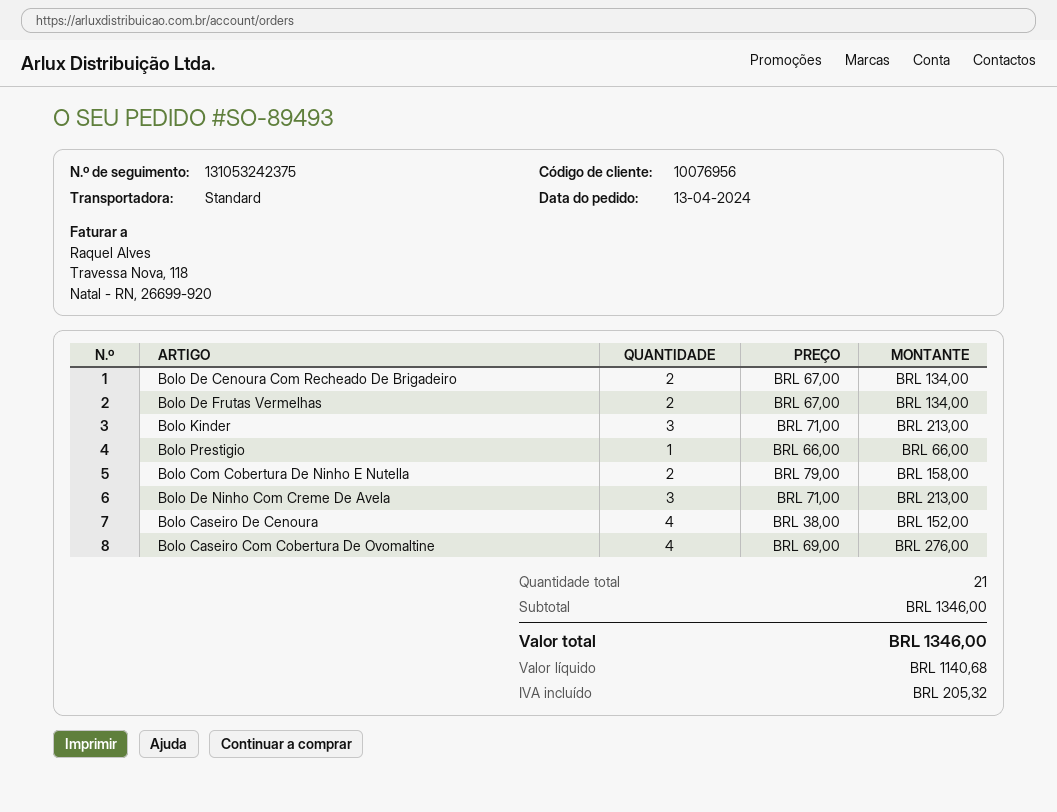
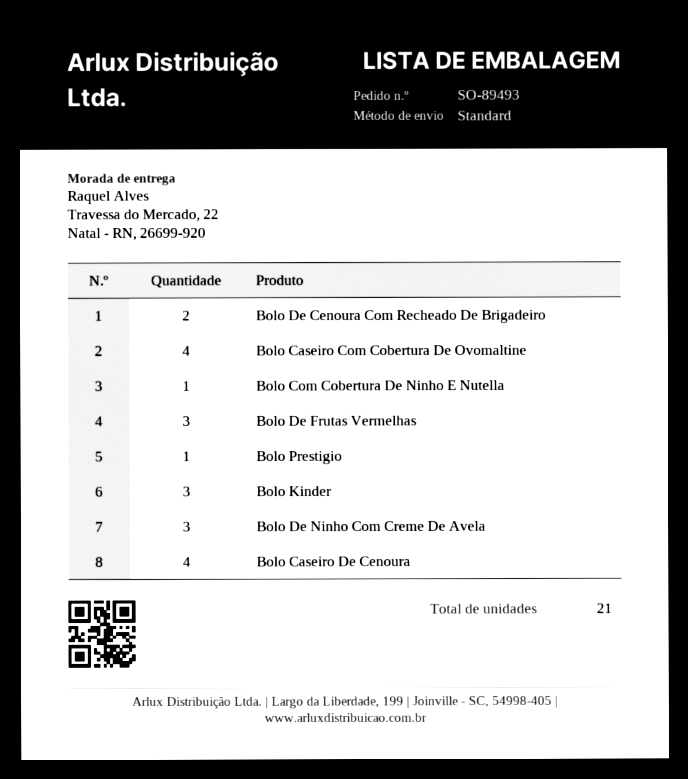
Bolo De Frutas Vermelhas: 2 -> 3
Bolo Com Cobertura De Ninho E Nutella: 2 -> 1

